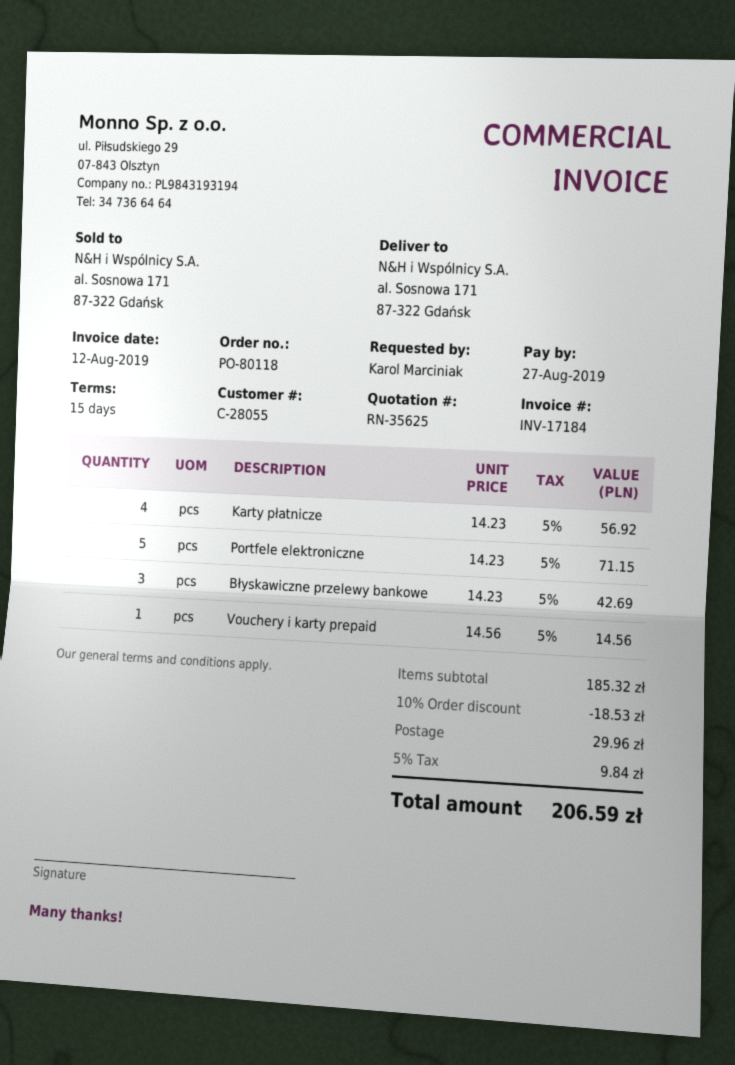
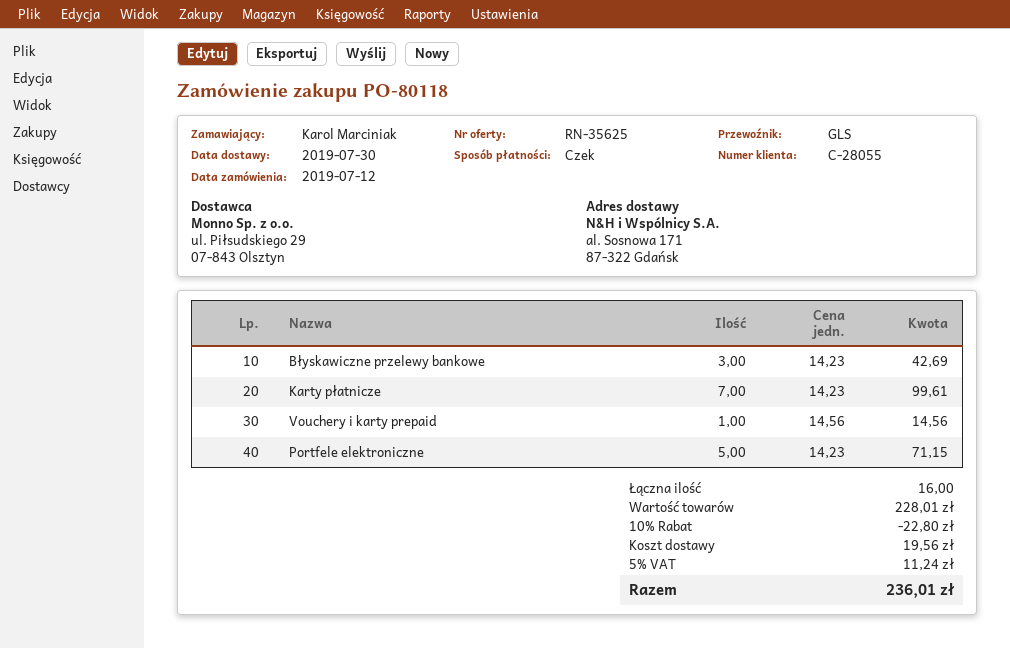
Karty płatnicze: 4 x 14.23 = 56.92 -> 7 x 14.23 = 99.61
subtotal: 185.32 -> 228.01
discount: 10% = 18.53 -> 10% = 22.80
shipping: 29.96 -> 19.56
tax: 5% = 9.84 -> 5% = 11.24
total: 206.59 -> 236.01

